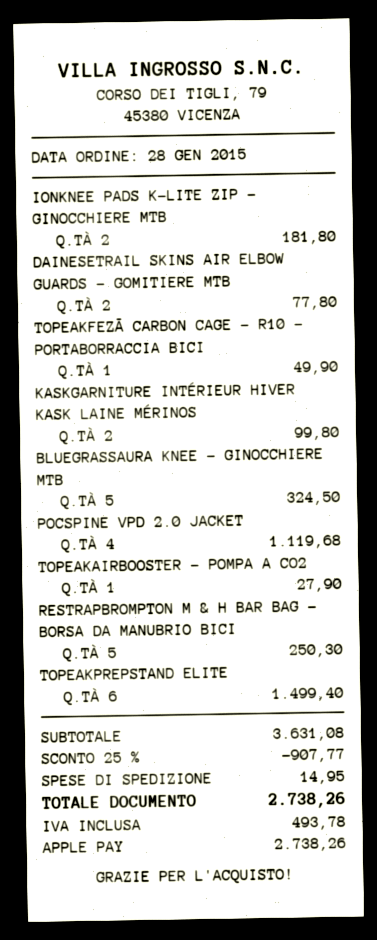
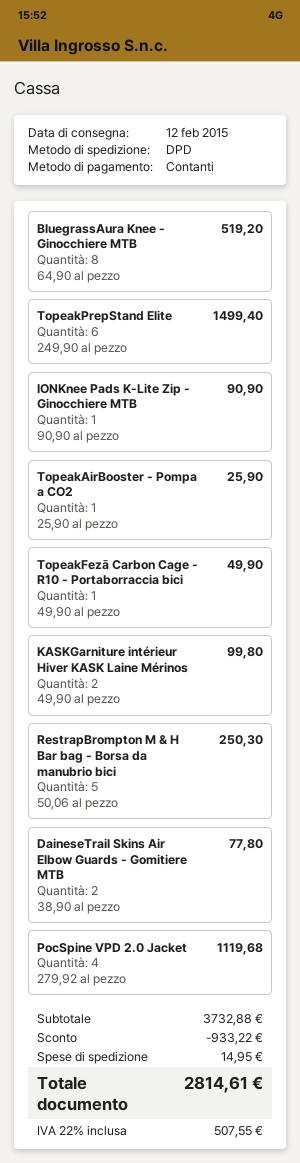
payment method: Apple Pay -> cash
IONKNEE PADS K-LITE ZIP - GINOCCHIERE MTB: 2 for 181.80 -> 1 for 90.90
BLUEGRASSAURA KNEE - GINOCCHIERE MTB: 5 for 324.50 -> 8 for 519.20
TOPEAKAIRBOOSTER - POMPA A CO2: 1 for 27.90 -> 1 for 25.90
subtotal: 3631.08 -> 3732.88
discount: 907.77 -> 933.22
tax: 493.78 -> 507.55
total: 2738.26 -> 2814.61

